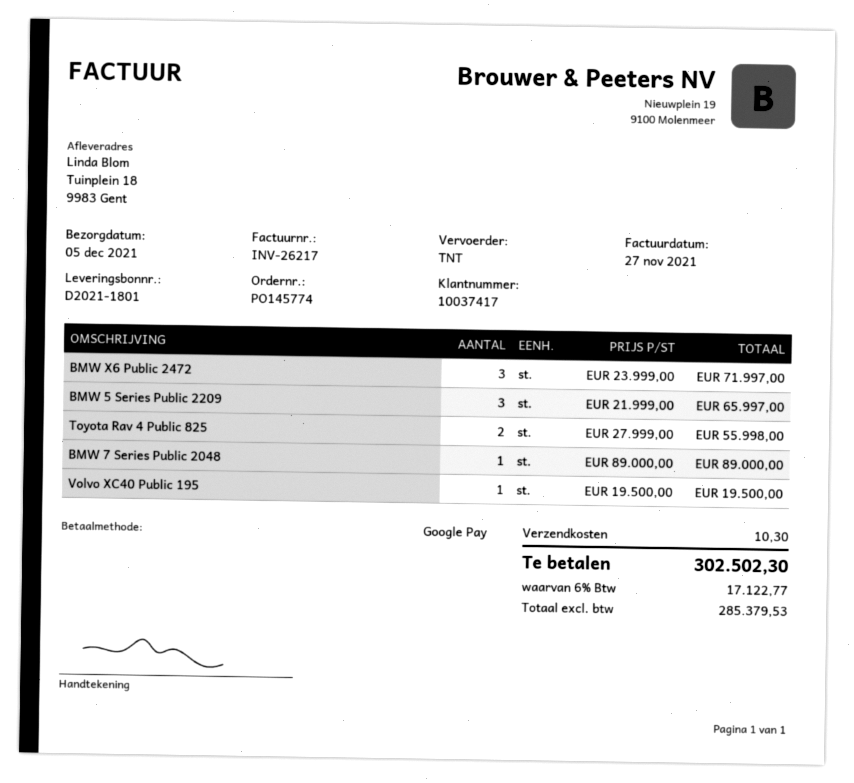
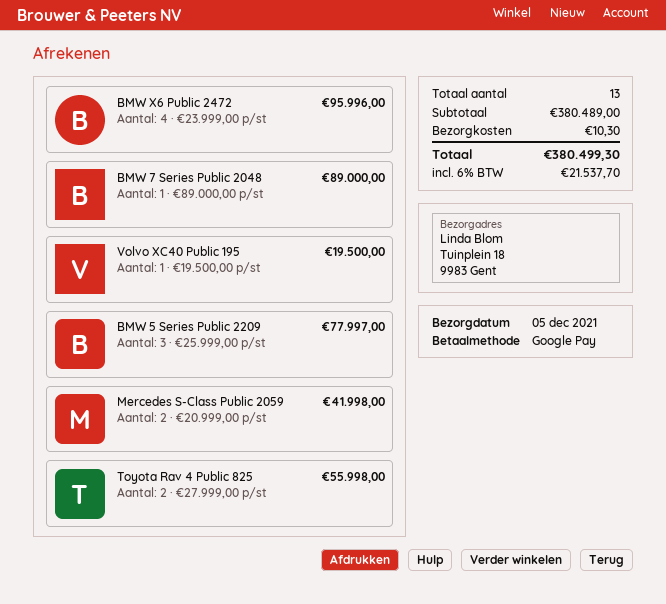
BMW X6 Public 2472: 3 x 23999.00 = 71997.00 -> 4 x 23999.00 = 95996.00
BMW 5 Series Public 2209: 3 x 21999.00 = 65997.00 -> 3 x 25999.00 = 77997.00
Mercedes S-Class Public 2059: none -> 2 x 20999.00 = 41998.00
tax: 6% = 17122.77 -> 6% = 21537.70
total: 302502.30 -> 380499.30

